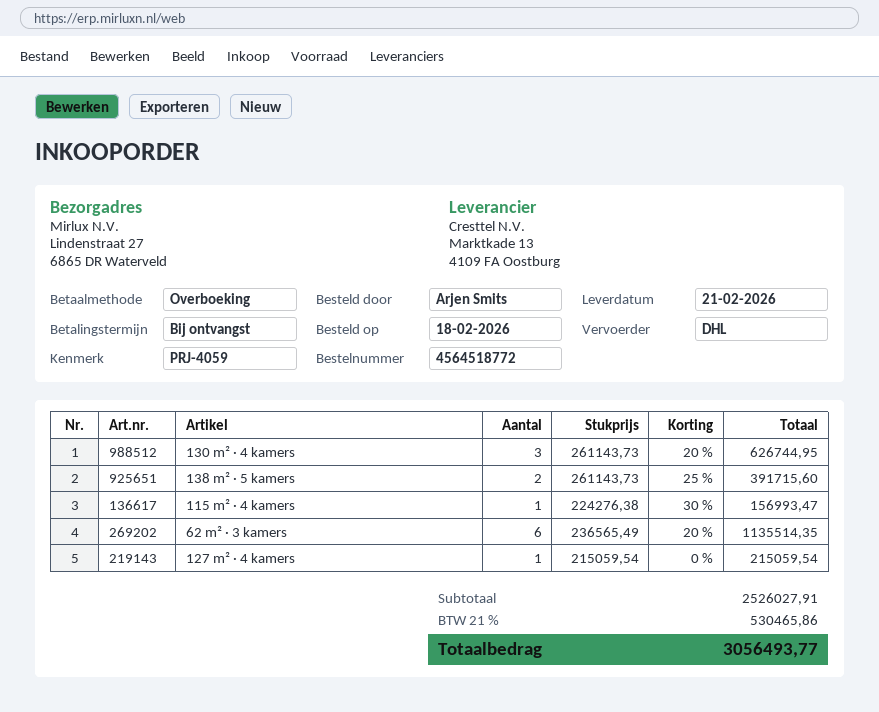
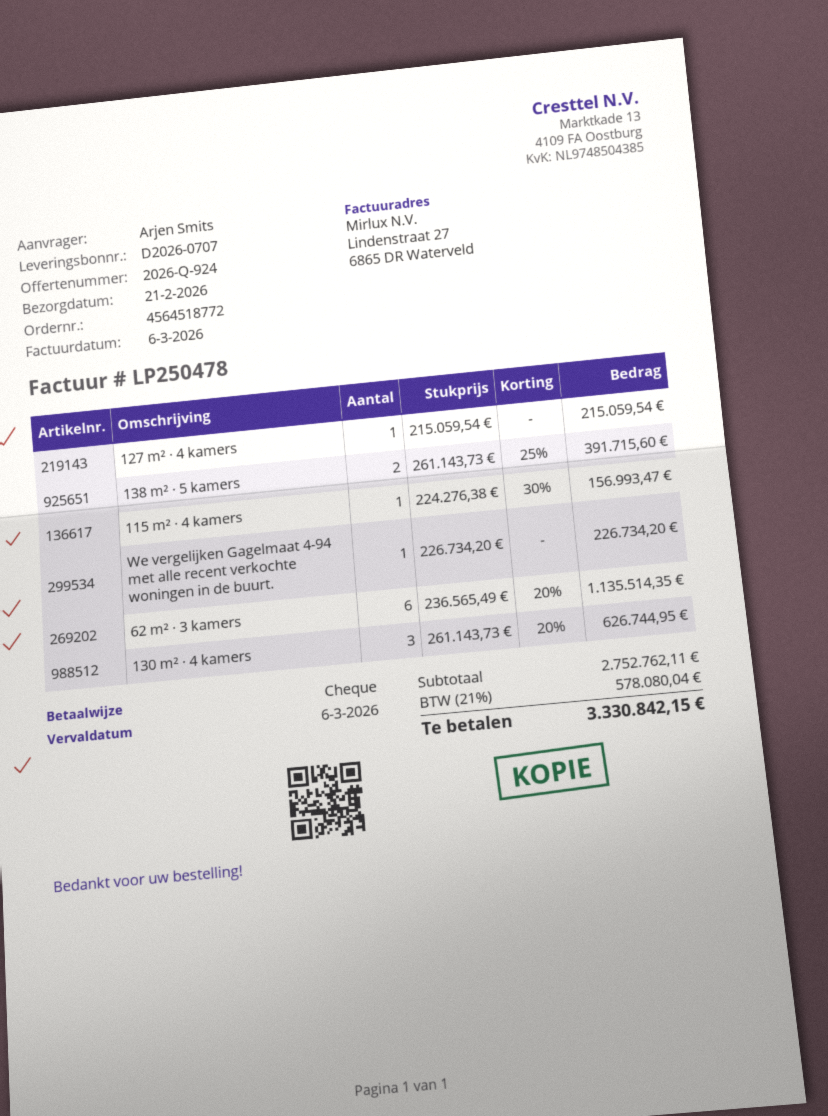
payment method: bank transfer -> cheque
We vergelijken Gagelmaat 4-94 met alle recent verkochte woningen in de buurt.: none -> 1 x 226734.20 = 226734.20
subtotal: 2526027.91 -> 2752762.11
tax: 21% = 530465.86 -> 21% = 578080.04
total: 3056493.77 -> 3330842.15

